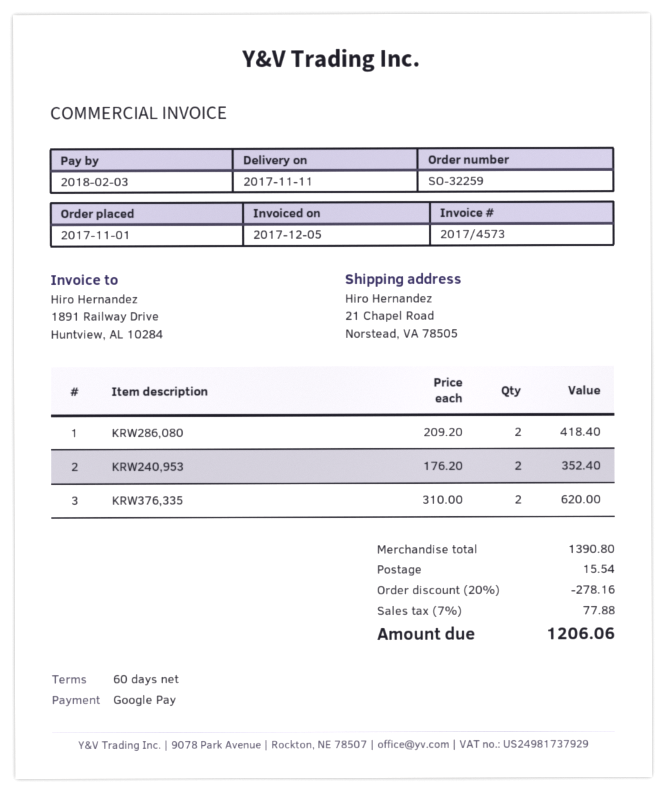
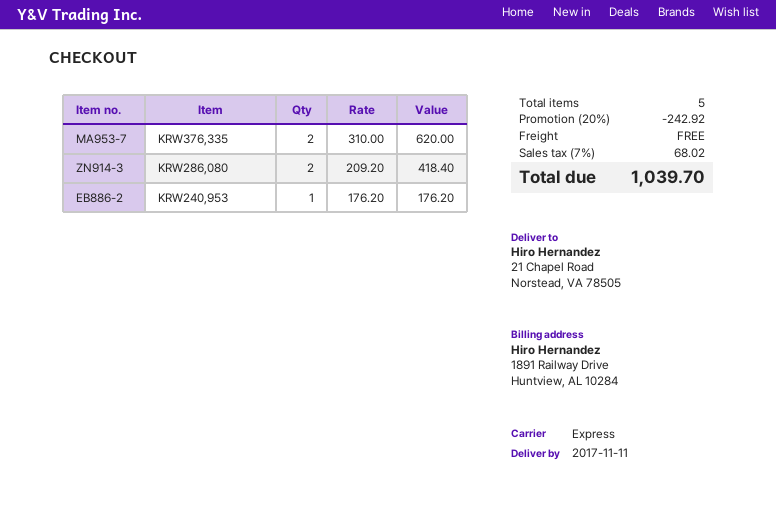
KRW240,953: 2 x 176.20 = 352.40 -> 1 x 176.20 = 176.20
discount: 20% = 278.16 -> 20% = 242.92
shipping: 15.54 -> 0.00
tax: 7% = 77.88 -> 7% = 68.02
total: 1206.06 -> 1039.70

